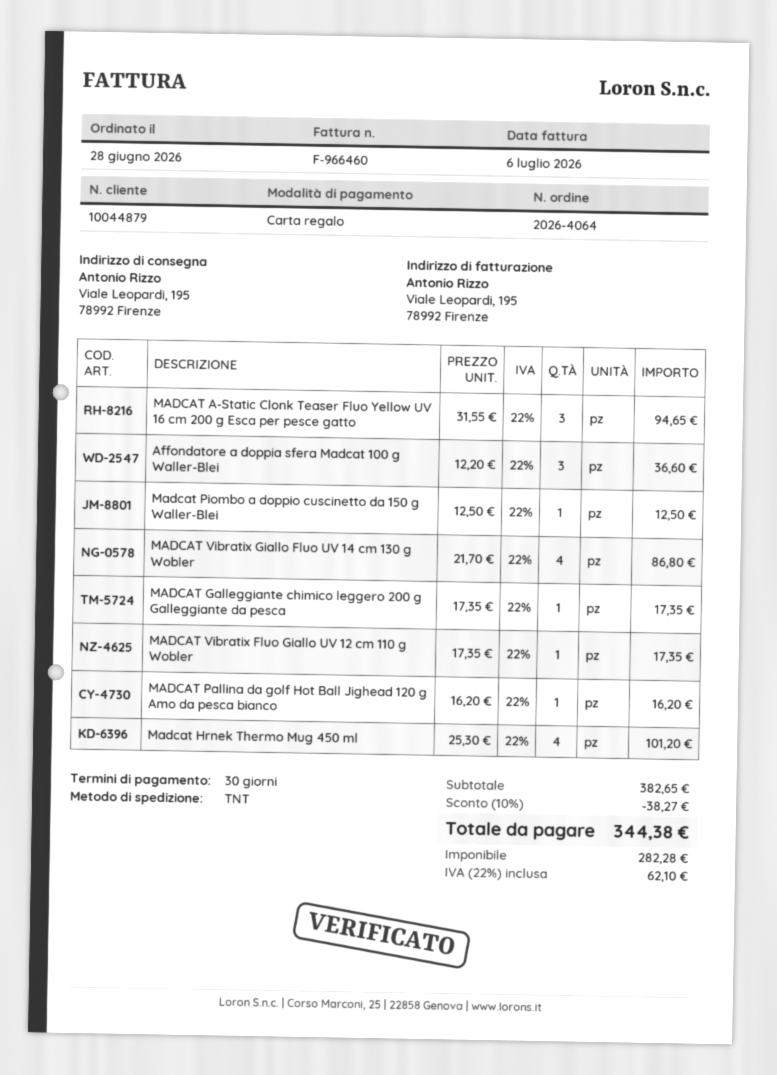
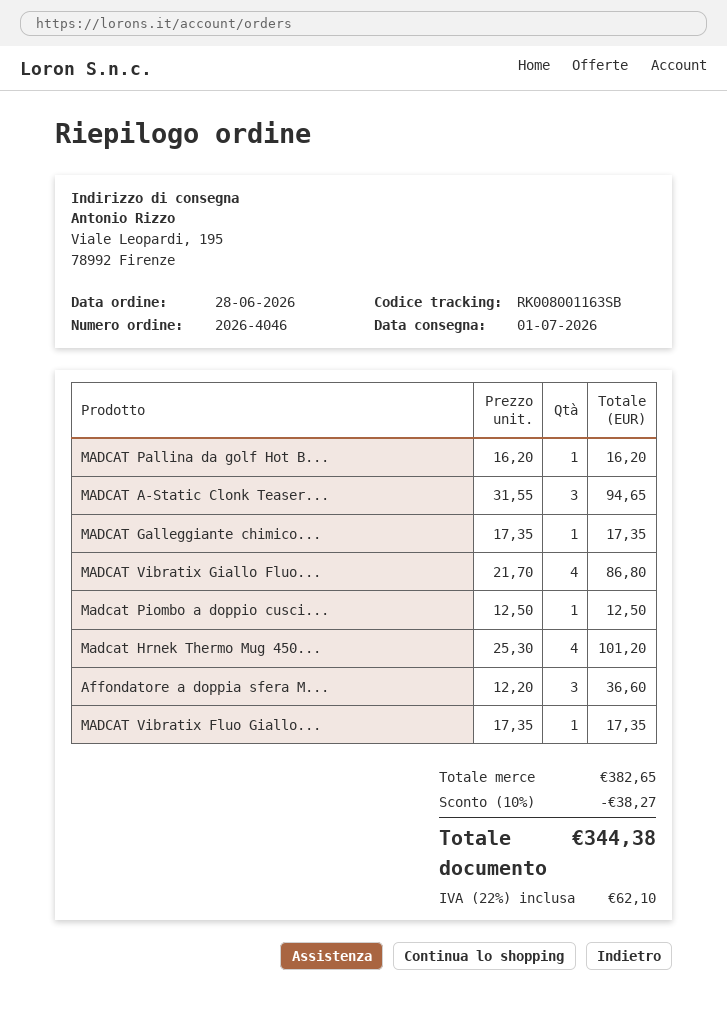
order number: 2026-4064 -> 2026-4046

